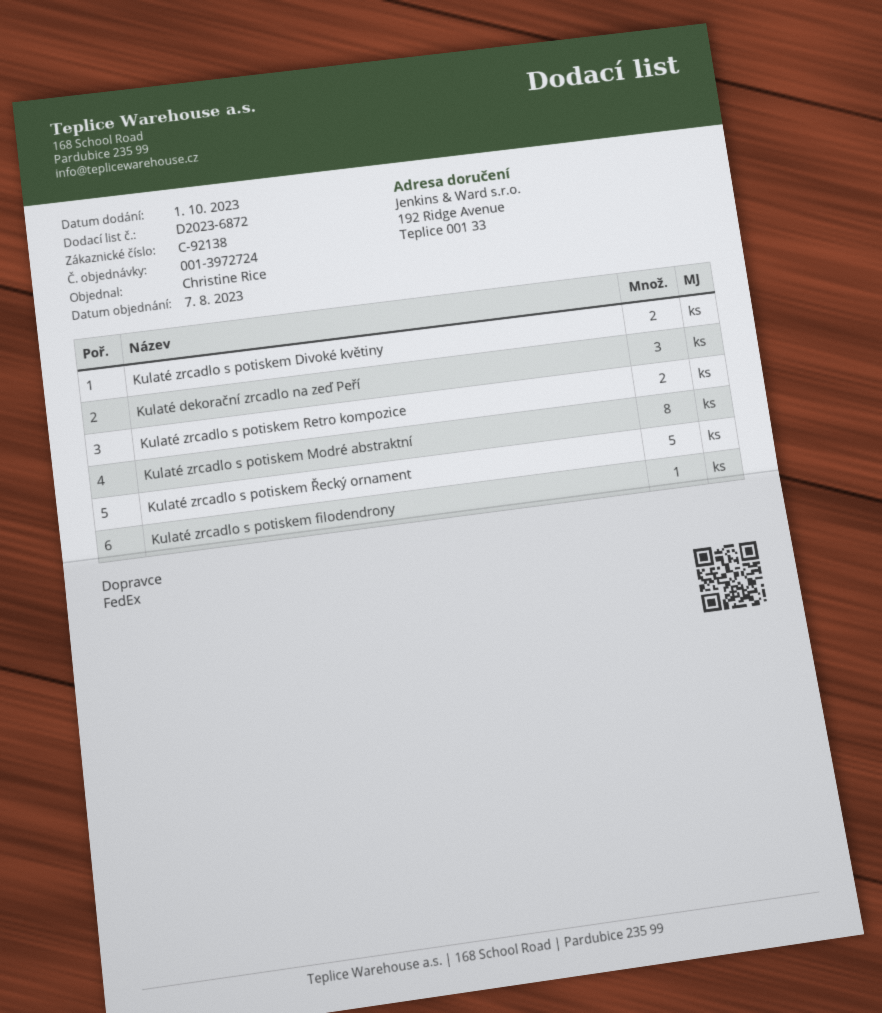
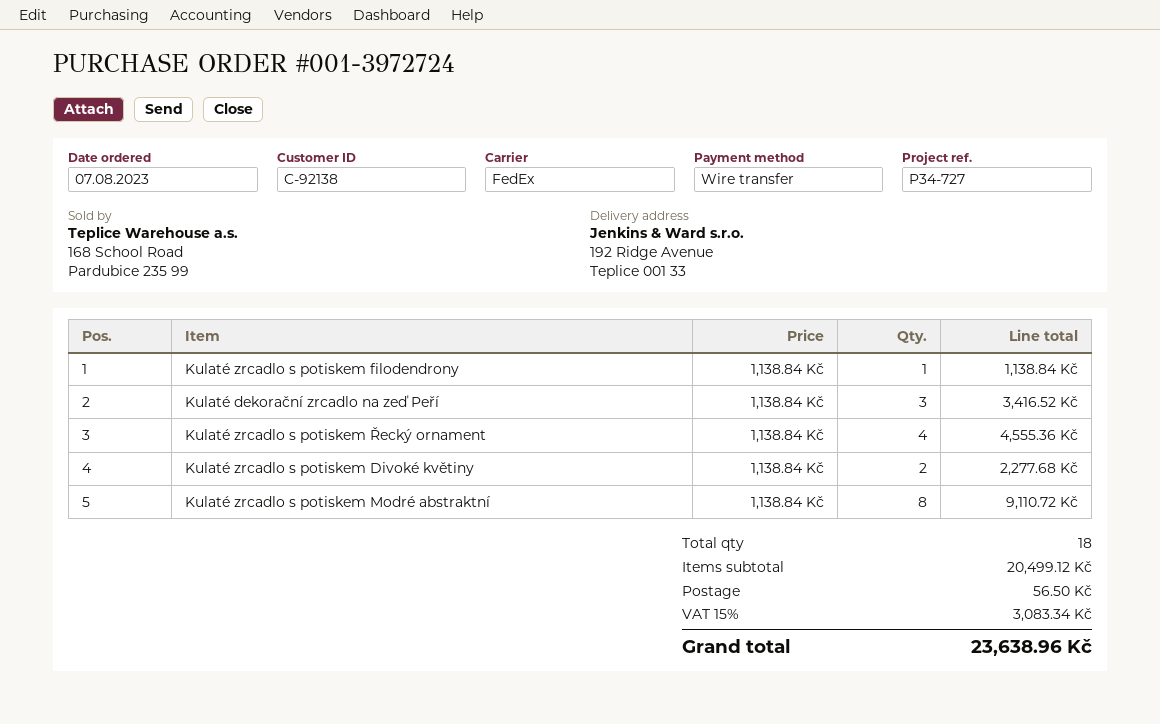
Kulaté zrcadlo s potiskem Retro kompozice: 2 -> none
Kulaté zrcadlo s potiskem Řecký ornament: 5 -> 4

